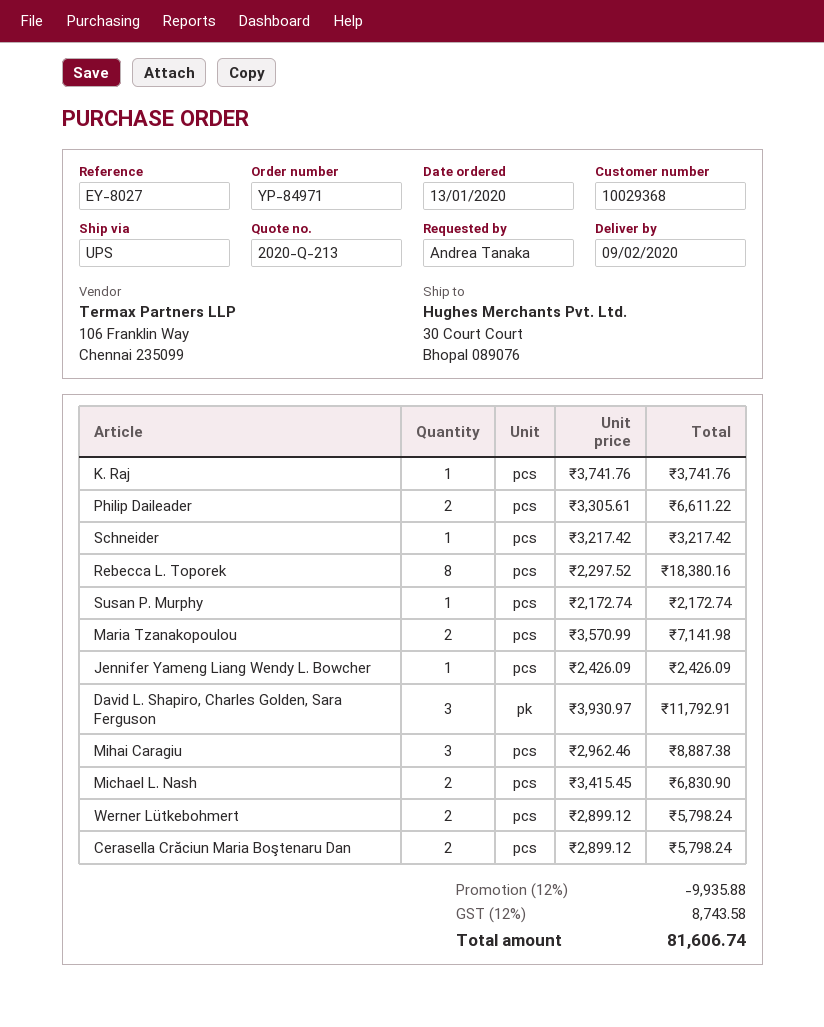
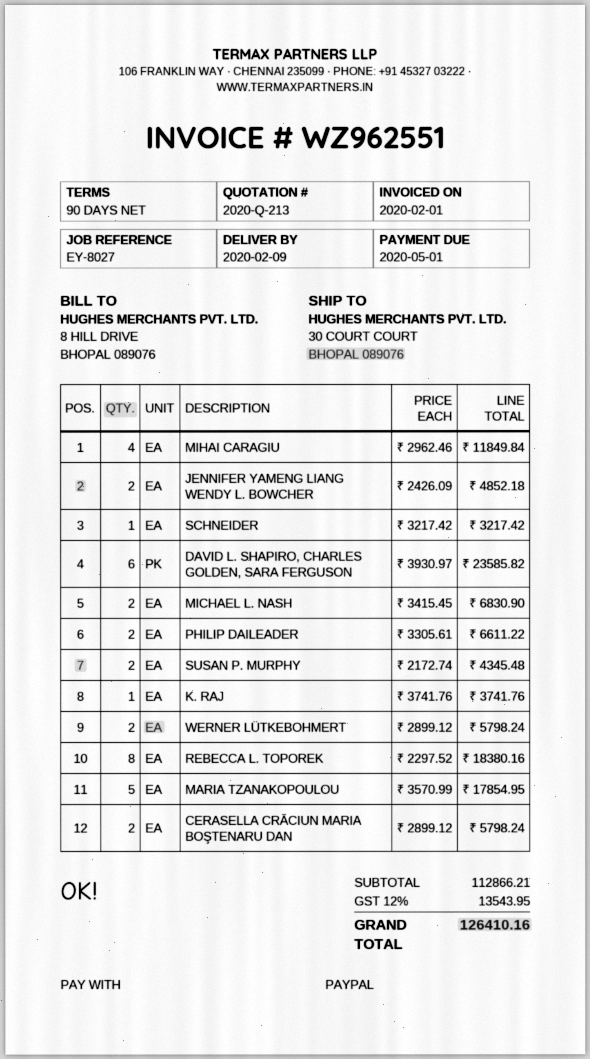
Susan P. Murphy: 1 x 2172.74 = 2172.74 -> 2 x 2172.74 = 4345.48
Maria Tzanakopoulou: 2 x 3570.99 = 7141.98 -> 5 x 3570.99 = 17854.95
Jennifer Yameng Liang Wendy L. Bowcher: 1 x 2426.09 = 2426.09 -> 2 x 2426.09 = 4852.18
David L. Shapiro, Charles Golden, Sara Ferguson: 3 x 3930.97 = 11792.91 -> 6 x 3930.97 = 23585.82
Mihai Caragiu: 3 x 2962.46 = 8887.38 -> 4 x 2962.46 = 11849.84
discount: 12% = 9935.88 -> none
tax: 12% = 8743.58 -> 12% = 13543.95
total: 81606.74 -> 126410.16

